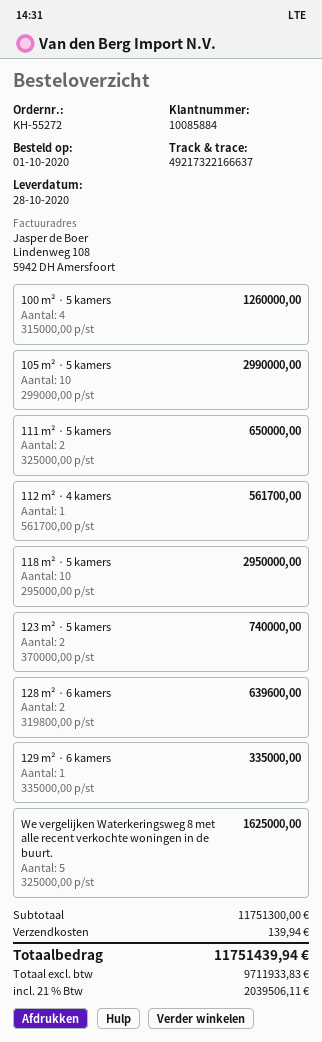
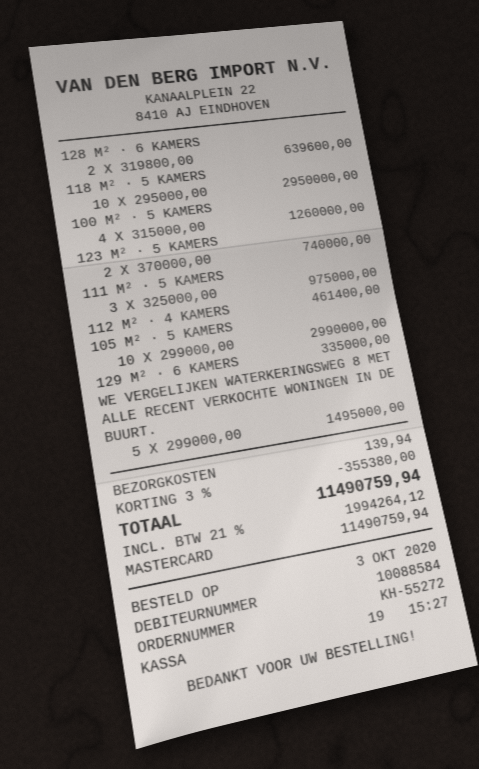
order date: 2020-10-01 -> 2020-10-03
customer number: 10085884 -> 10088584
111 m² · 5 kamers: 2 x 325000.00 = 650000.00 -> 3 x 325000.00 = 975000.00
112 m² · 4 kamers: 1 x 561700.00 = 561700.00 -> 1 x 461400.00 = 461400.00
We vergelijken Waterkeringsweg 8 met alle recent verkochte woningen in de buurt.: 5 x 325000.00 = 1625000.00 -> 5 x 299000.00 = 1495000.00
discount: none -> 3% = 355380.00
tax: 21% = 2039506.11 -> 21% = 1994264.12
total: 11751439.94 -> 11490759.94

